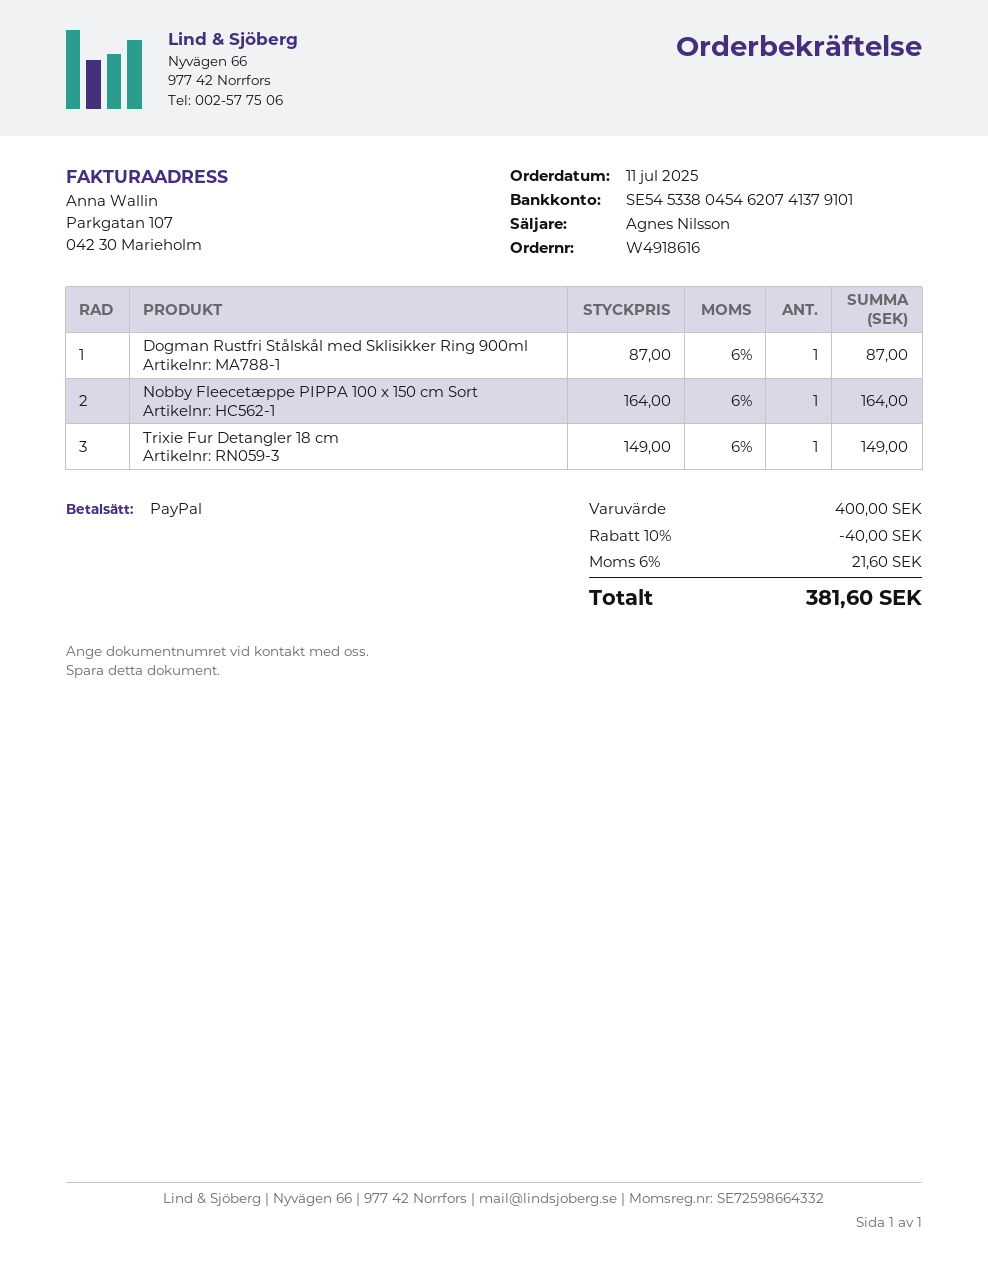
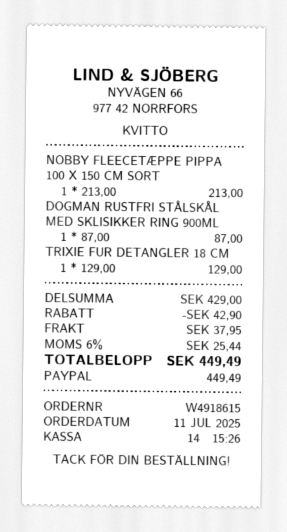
order number: W4918616 -> W4918615
Nobby Fleecetæppe PIPPA 100 x 150 cm Sort: 1 x 164.00 = 164.00 -> 1 x 213.00 = 213.00
Trixie Fur Detangler 18 cm: 1 x 149.00 = 149.00 -> 1 x 129.00 = 129.00
subtotal: 400.00 -> 429.00
discount: 40.00 -> 42.90
shipping: none -> 37.95
tax: 6% = 21.60 -> 6% = 25.44
total: 381.60 -> 449.49

